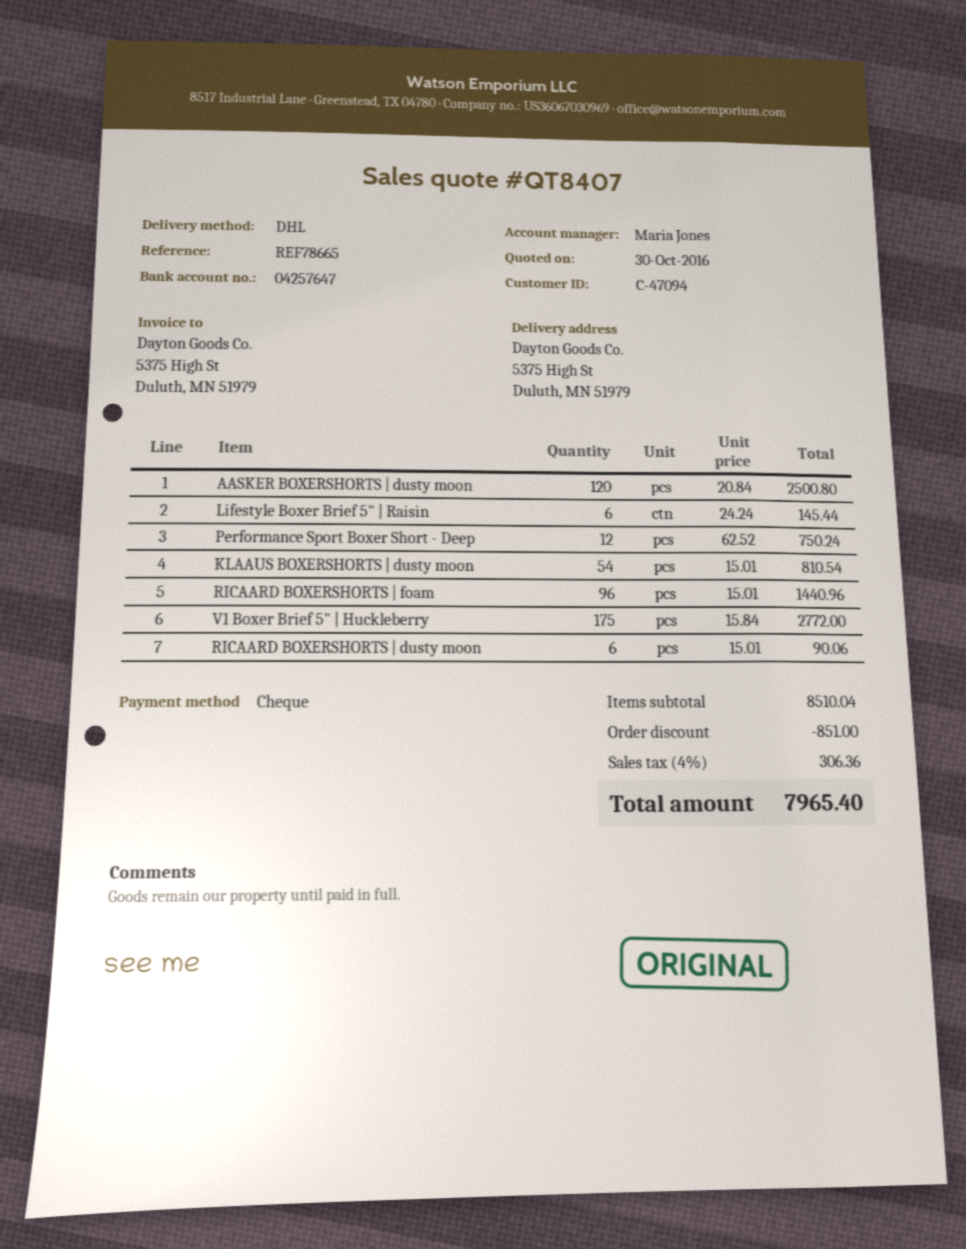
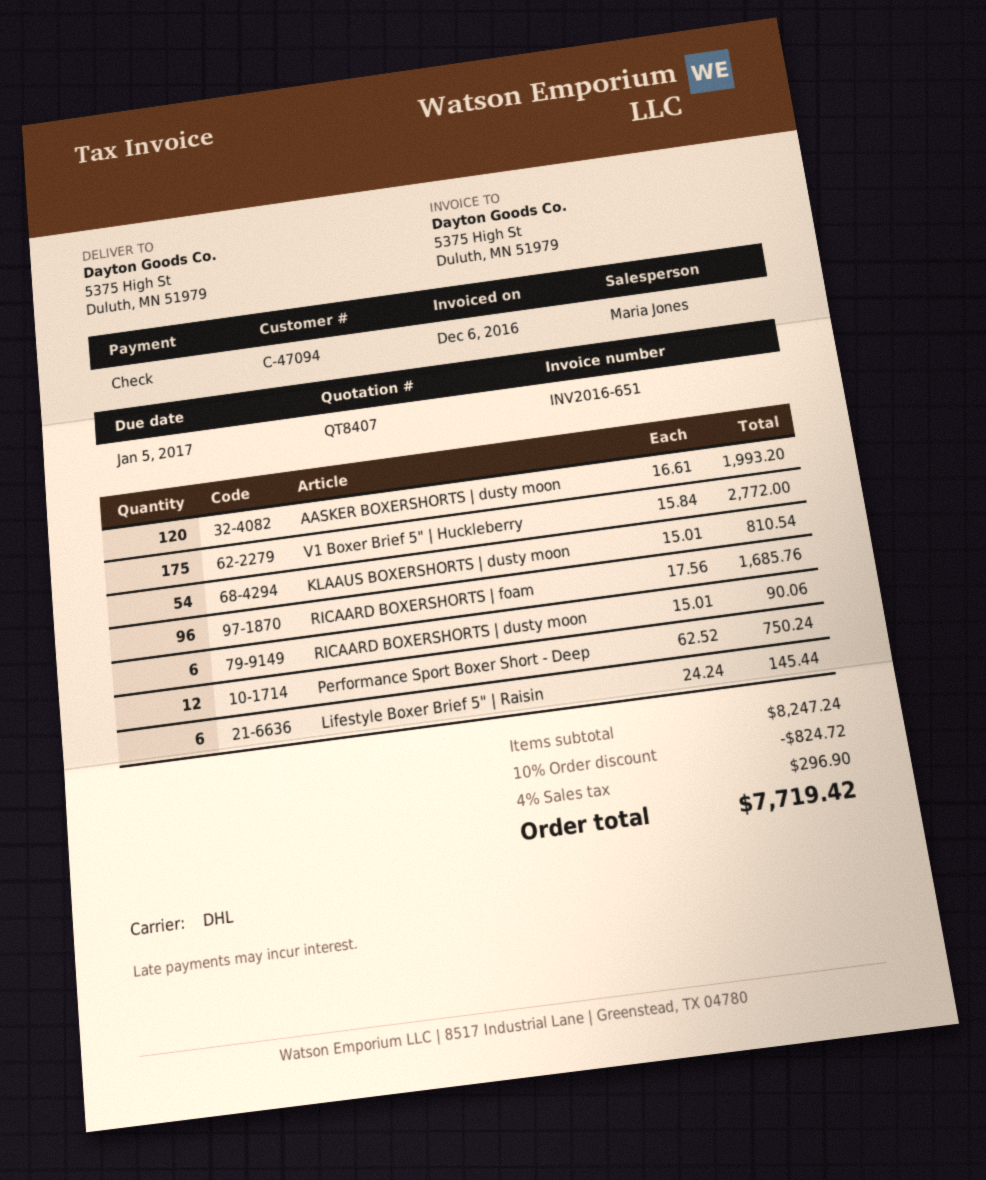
AASKER BOXERSHORTS | dusty moon: 120 x 20.84 = 2500.80 -> 120 x 16.61 = 1993.20
RICAARD BOXERSHORTS | foam: 96 x 15.01 = 1440.96 -> 96 x 17.56 = 1685.76
subtotal: 8510.04 -> 8247.24
discount: 851.00 -> 824.72
tax: 4% = 306.36 -> 4% = 296.90
total: 7965.40 -> 7719.42

